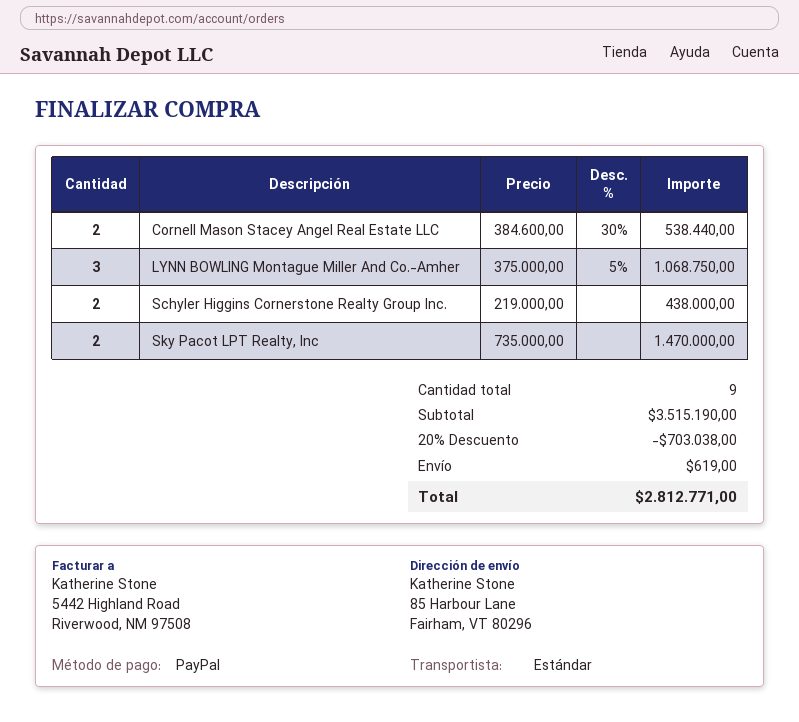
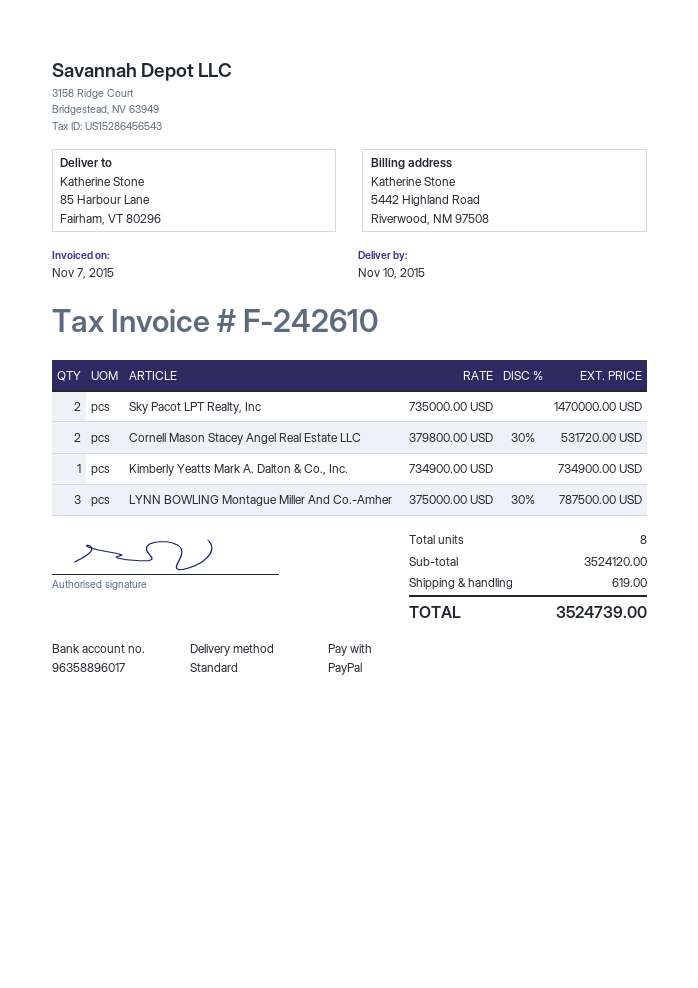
Cornell Mason Stacey Angel Real Estate LLC: 2 x 384600.00 - 30% = 538440.00 -> 2 x 379800.00 - 30% = 531720.00
LYNN BOWLING Montague Miller And Co.-Amher: 3 x 375000.00 - 5% = 1068750.00 -> 3 x 375000.00 - 30% = 787500.00
Schyler Higgins Cornerstone Realty Group Inc.: 2 x 219000.00 = 438000.00 -> none
Kimberly Yeatts Mark A. Dalton & Co., Inc.: none -> 1 x 734900.00 = 734900.00
total quantity: 9 -> 8
subtotal: 3515190.00 -> 3524120.00
discount: 20% = 703038.00 -> none
total: 2812771.00 -> 3524739.00

